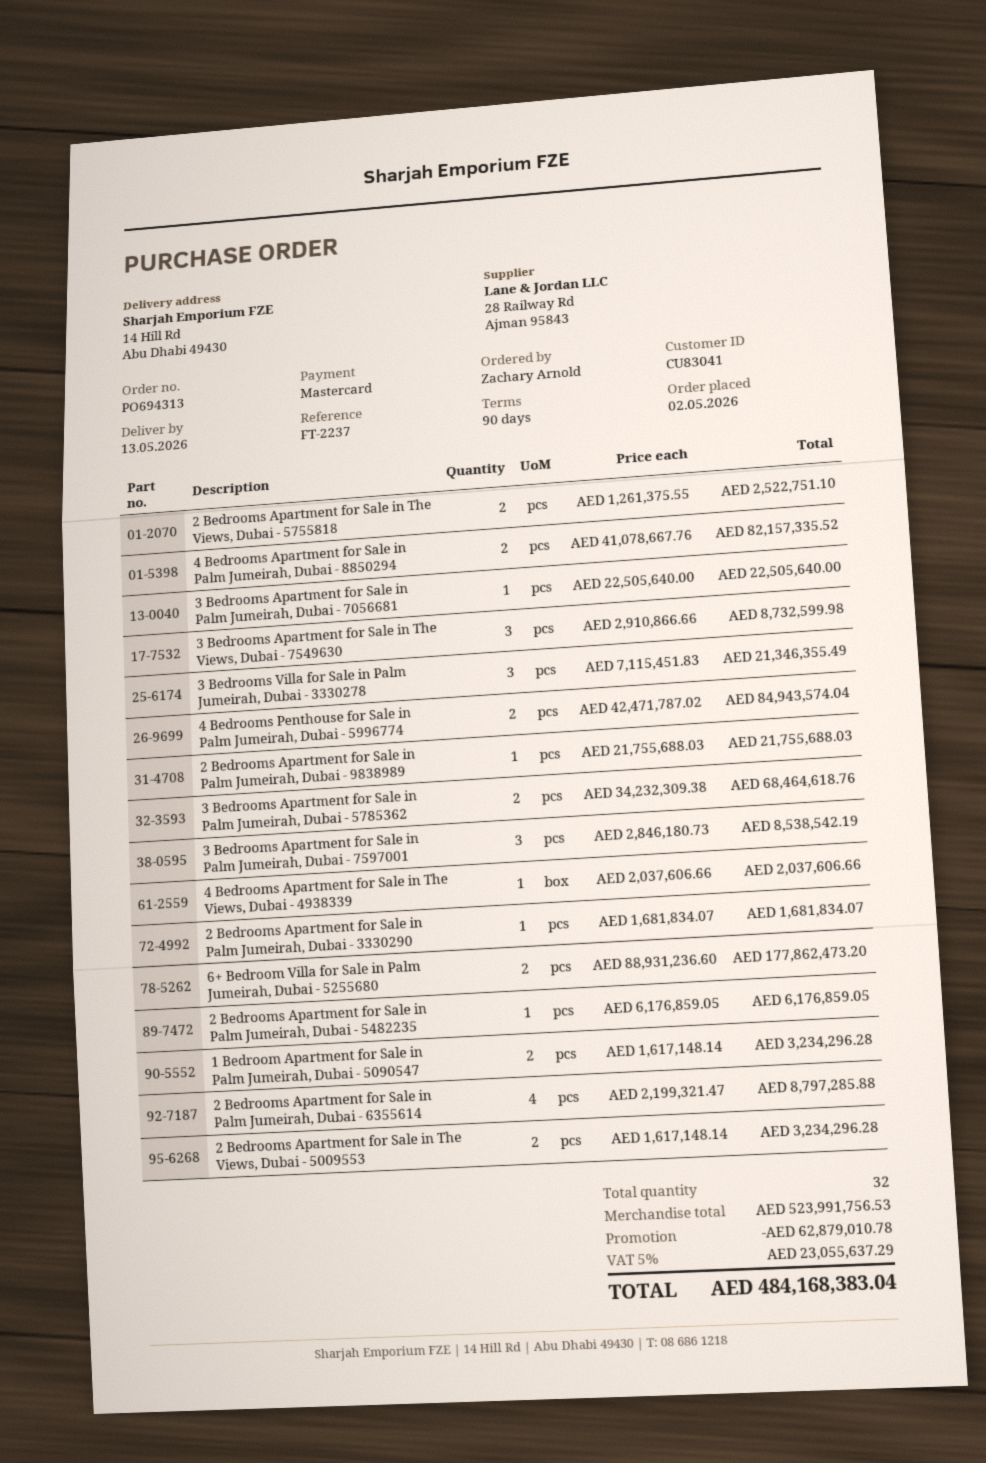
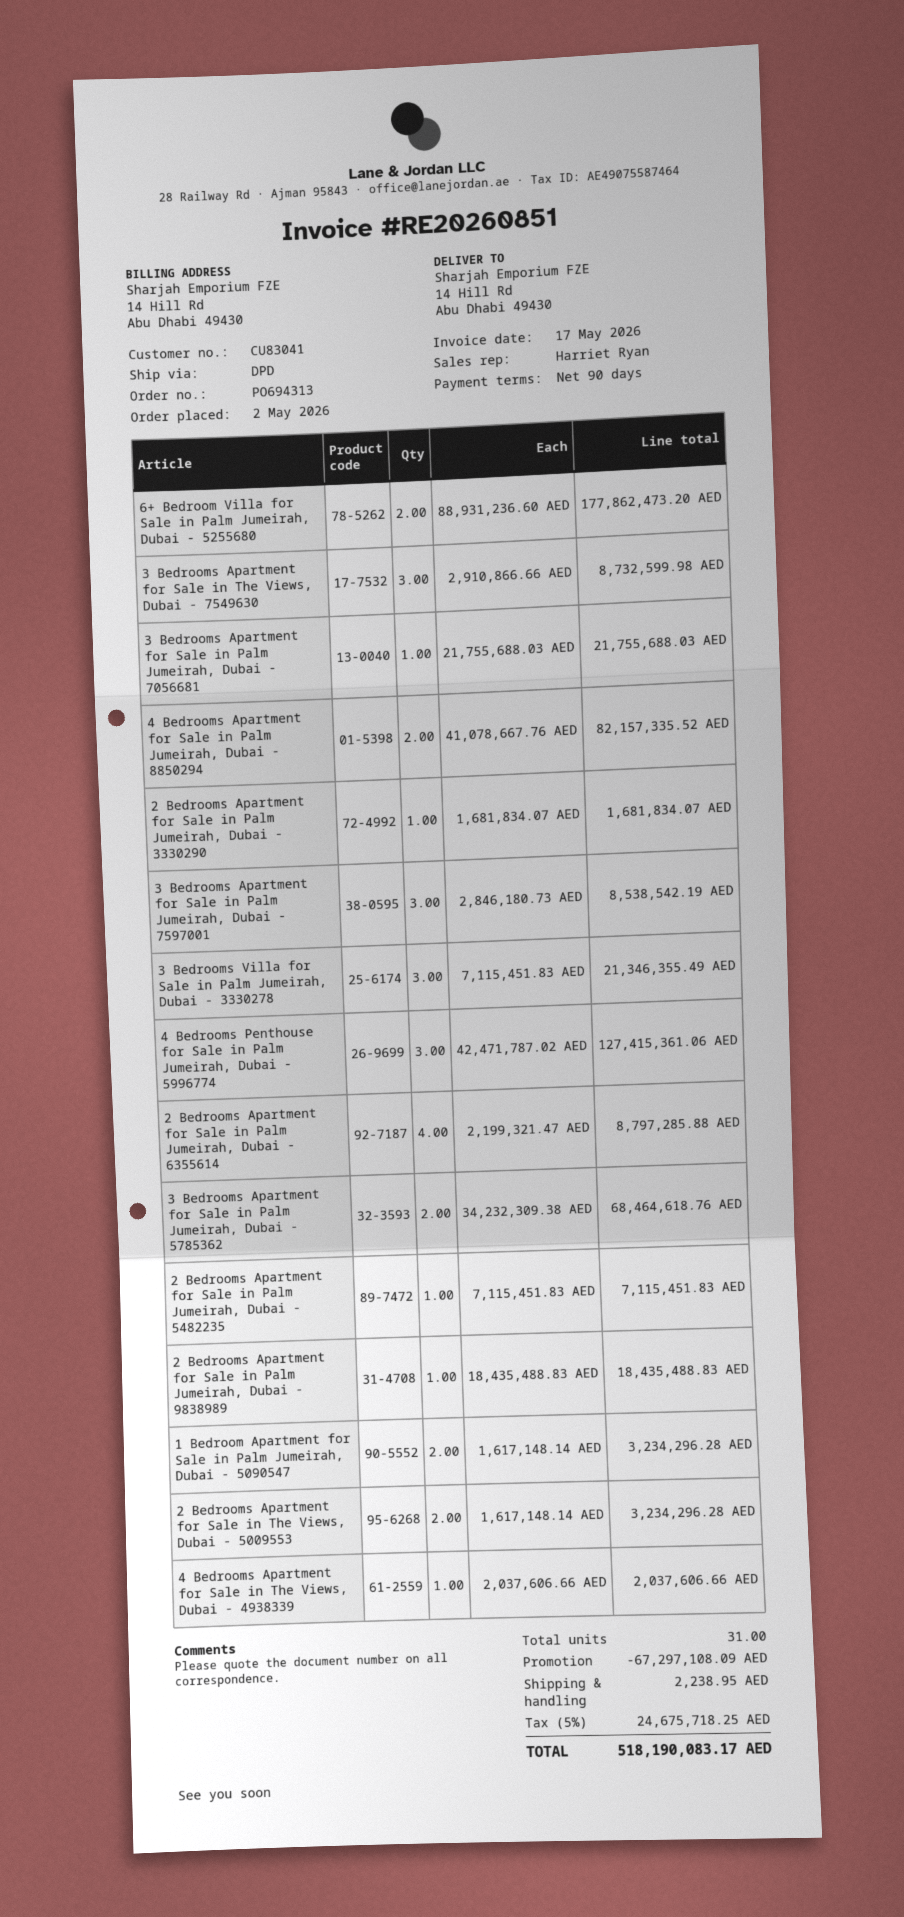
2 Bedrooms Apartment for Sale in The Views, Dubai - 5755818: 2 x 1261375.55 = 2522751.10 -> none
3 Bedrooms Apartment for Sale in Palm Jumeirah, Dubai - 7056681: 1 x 22505640.00 = 22505640.00 -> 1 x 21755688.03 = 21755688.03
4 Bedrooms Penthouse for Sale in Palm Jumeirah, Dubai - 5996774: 2 x 42471787.02 = 84943574.04 -> 3 x 42471787.02 = 127415361.06
2 Bedrooms Apartment for Sale in Palm Jumeirah, Dubai - 9838989: 1 x 21755688.03 = 21755688.03 -> 1 x 18435488.83 = 18435488.83
2 Bedrooms Apartment for Sale in Palm Jumeirah, Dubai - 5482235: 1 x 6176859.05 = 6176859.05 -> 1 x 7115451.83 = 7115451.83
total quantity: 32 -> 31
discount: 62879010.78 -> 67297108.09
shipping: none -> 2238.95
tax: 5% = 23055637.29 -> 5% = 24675718.25
total: 484168383.04 -> 518190083.17

